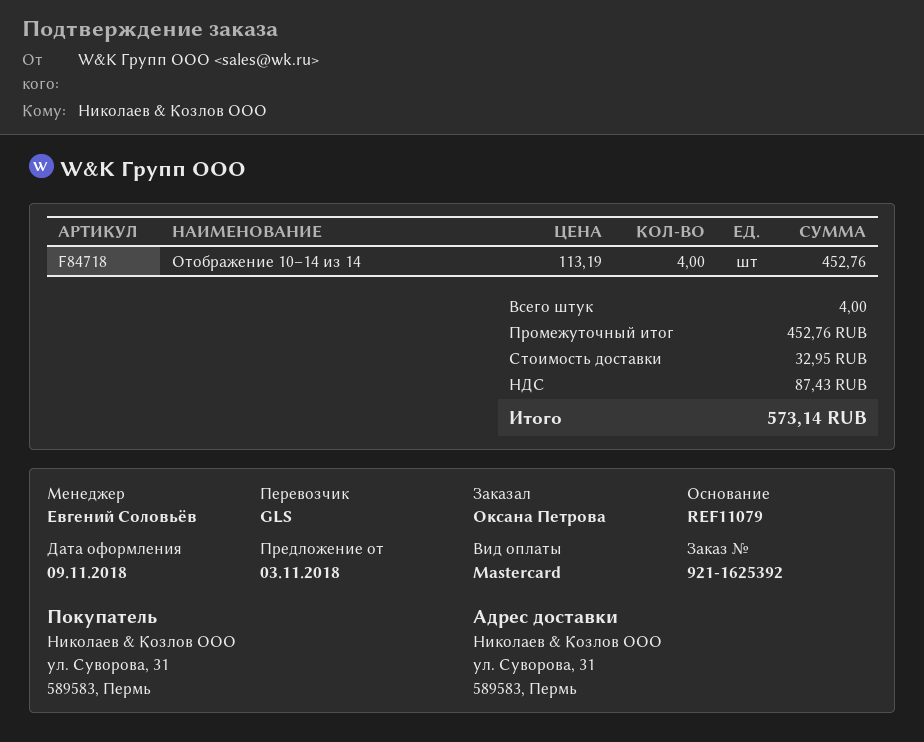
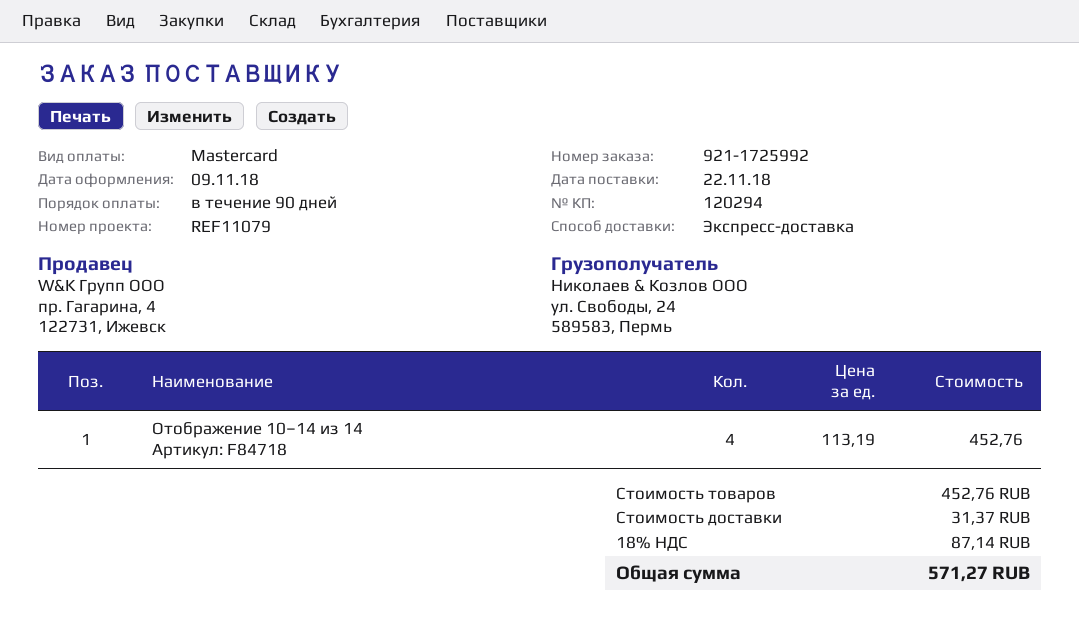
order number: 921-1625392 -> 921-1725992
shipping method: GLS -> express
ship to: ул. Суворова, 31, 589583, Пермь -> ул. Свободы, 24, 589583, Пермь
shipping: 32.95 -> 31.37
tax: 87.43 -> 87.14
total: 573.14 -> 571.27

